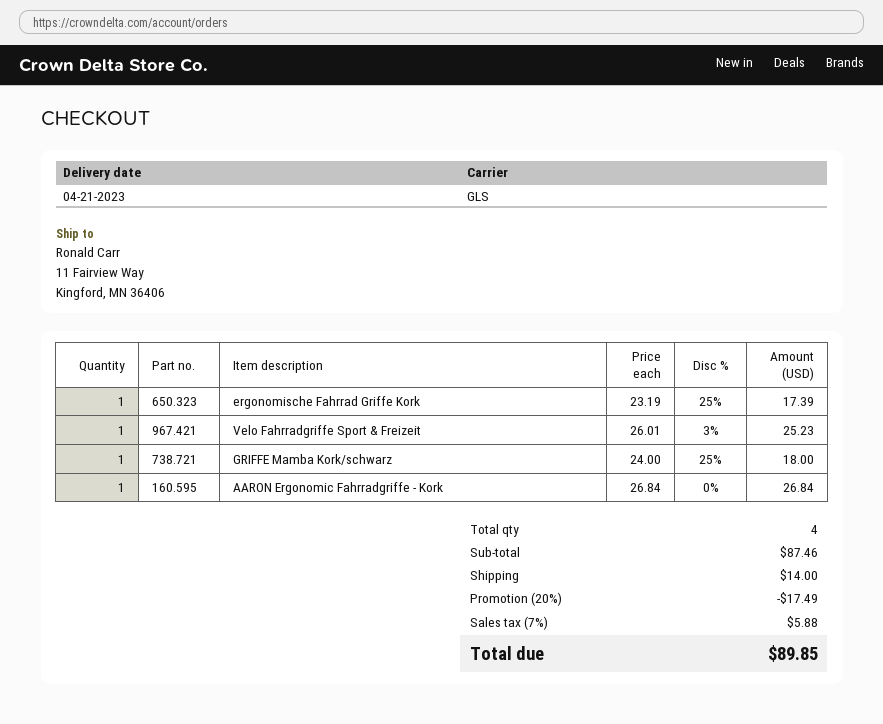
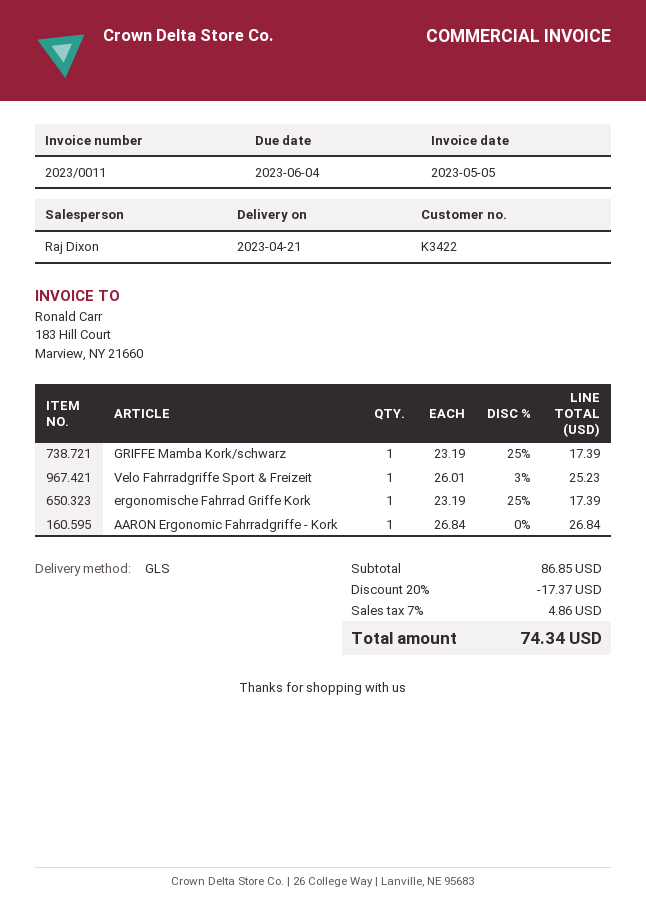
GRIFFE Mamba Kork/schwarz: 1 x 24.00 - 25% = 18.00 -> 1 x 23.19 - 25% = 17.39
subtotal: 87.46 -> 86.85
discount: 20% = 17.49 -> 20% = 17.37
shipping: 14.00 -> none
tax: 7% = 5.88 -> 7% = 4.86
total: 89.85 -> 74.34

